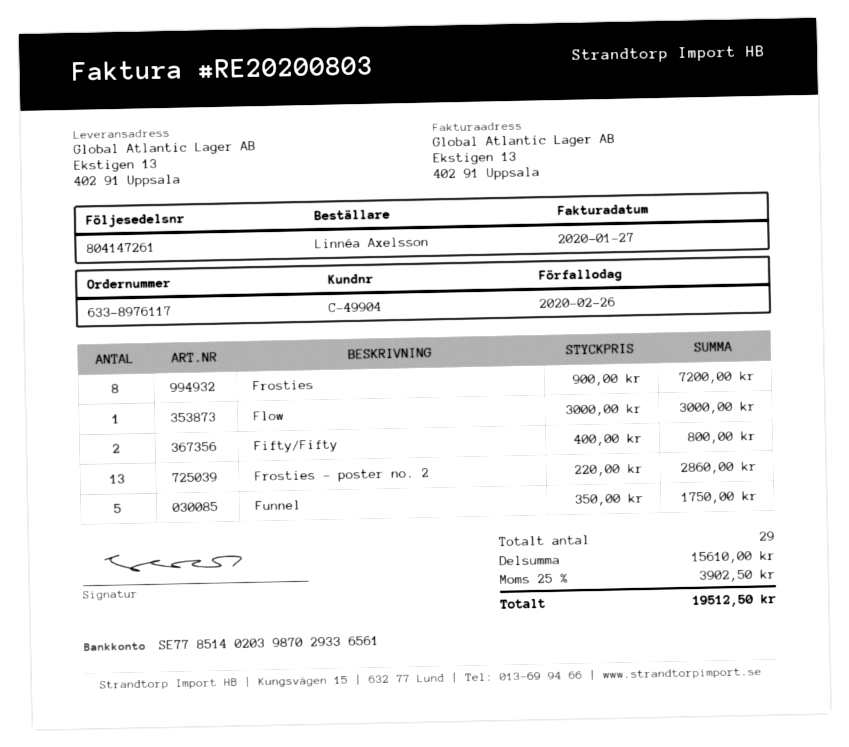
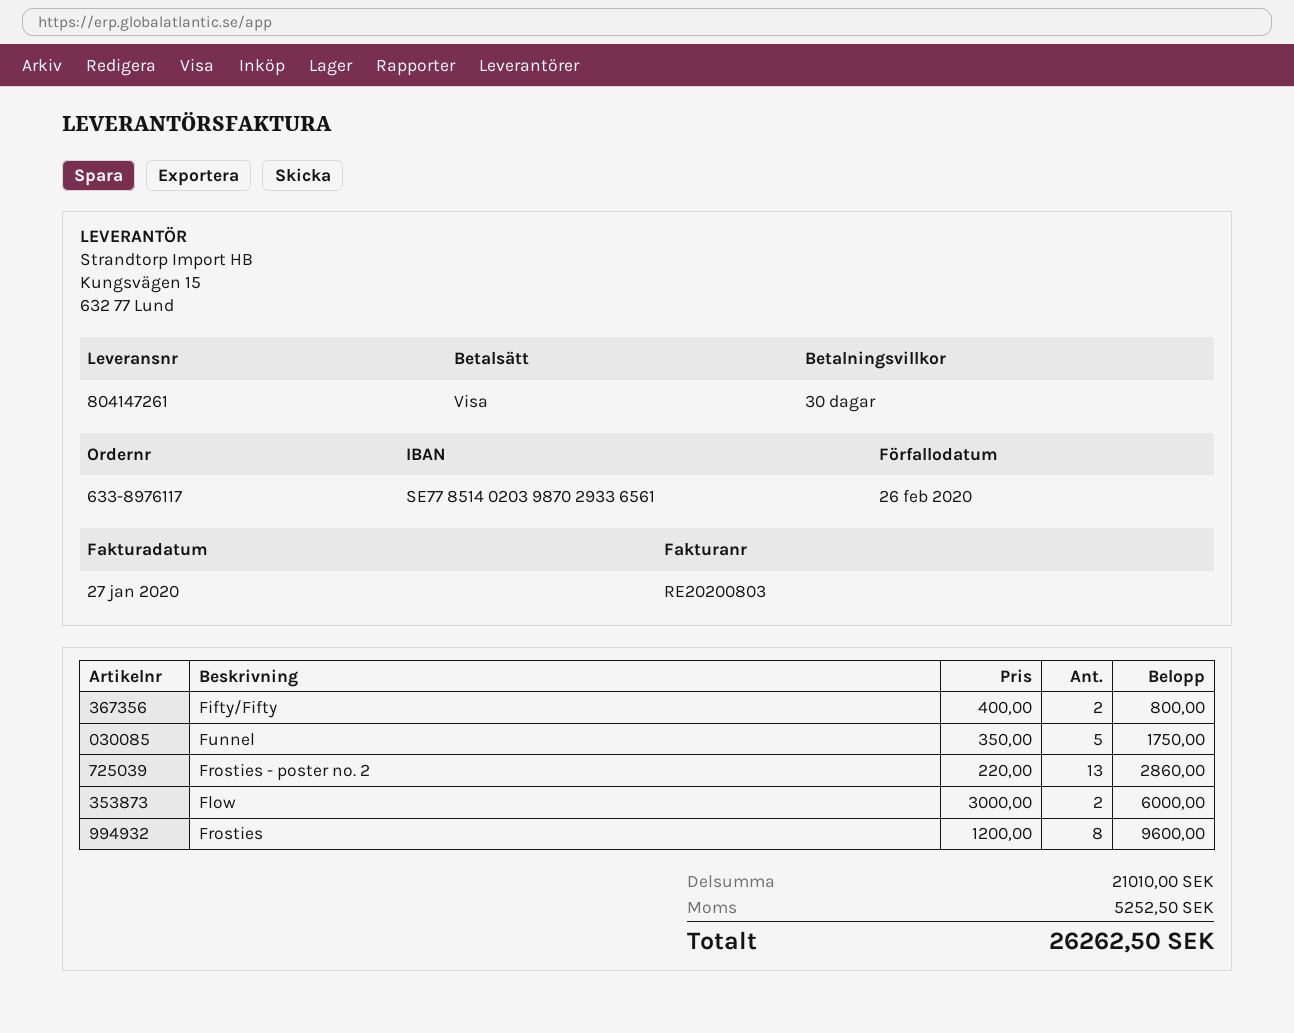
Frosties: 8 x 900.00 = 7200.00 -> 8 x 1200.00 = 9600.00
Flow: 1 x 3000.00 = 3000.00 -> 2 x 3000.00 = 6000.00
subtotal: 15610.00 -> 21010.00
tax: 3902.50 -> 5252.50
total: 19512.50 -> 26262.50

